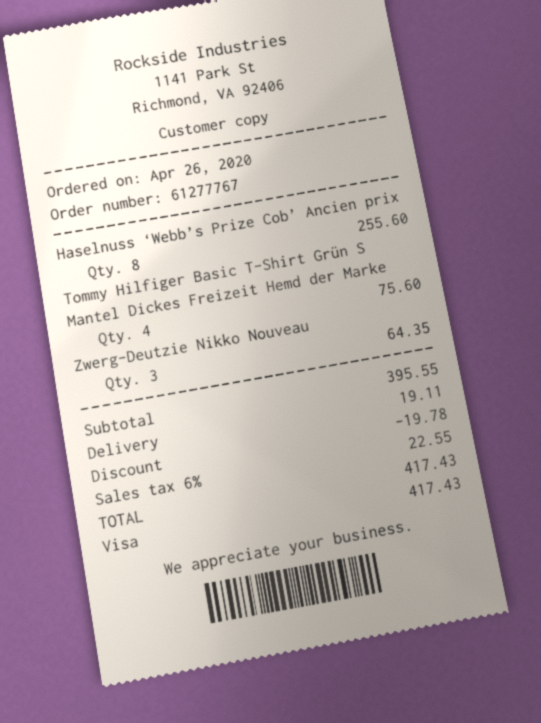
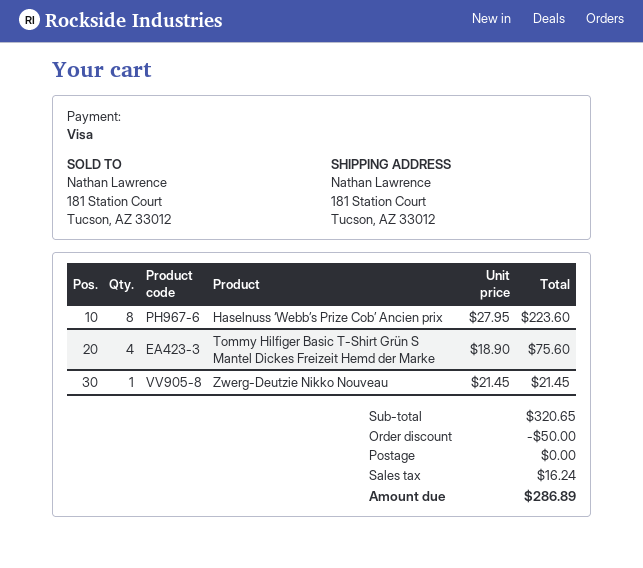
Haselnuss ‘Webb’s Prize Cob’ Ancien prix: 8 for 255.60 -> 8 for 223.60
Zwerg-Deutzie Nikko Nouveau: 3 for 64.35 -> 1 for 21.45
subtotal: 395.55 -> 320.65
discount: 19.78 -> 50.00
shipping: 19.11 -> 0.00
tax: 22.55 -> 16.24
total: 417.43 -> 286.89

